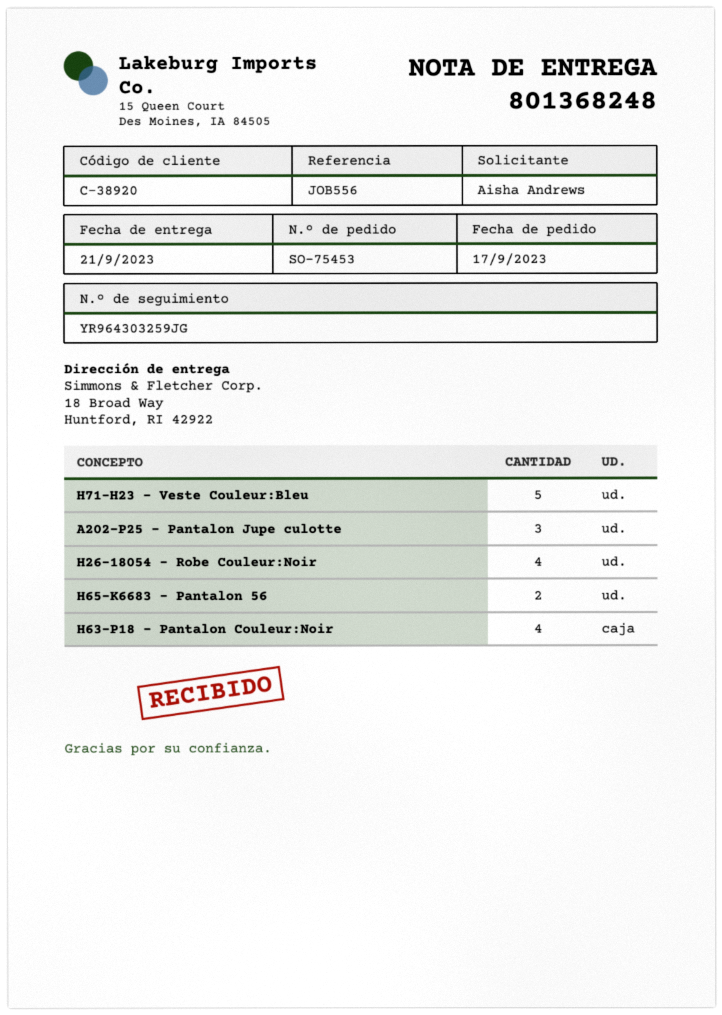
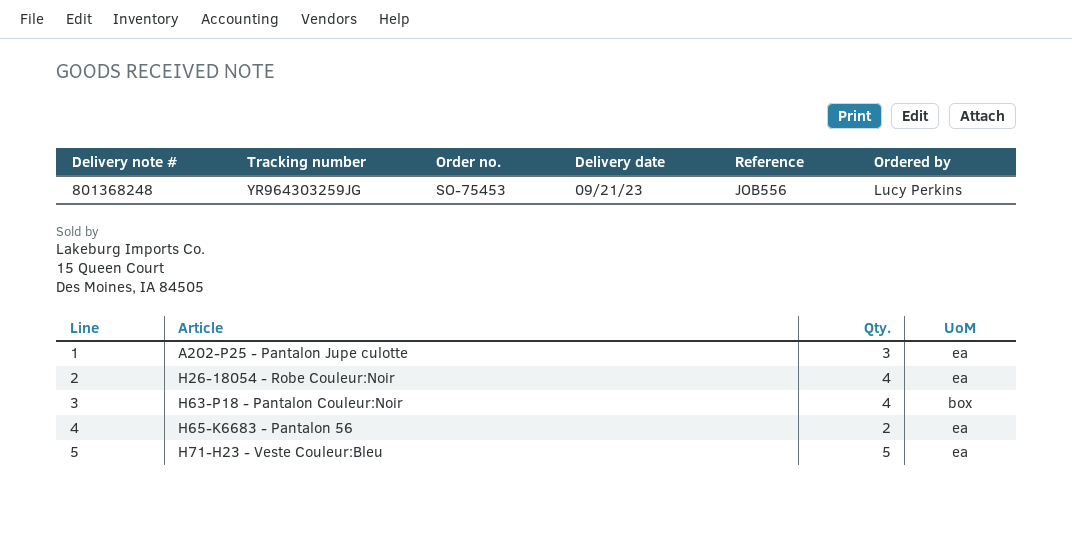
ordered by: Aisha Andrews -> Lucy Perkins

